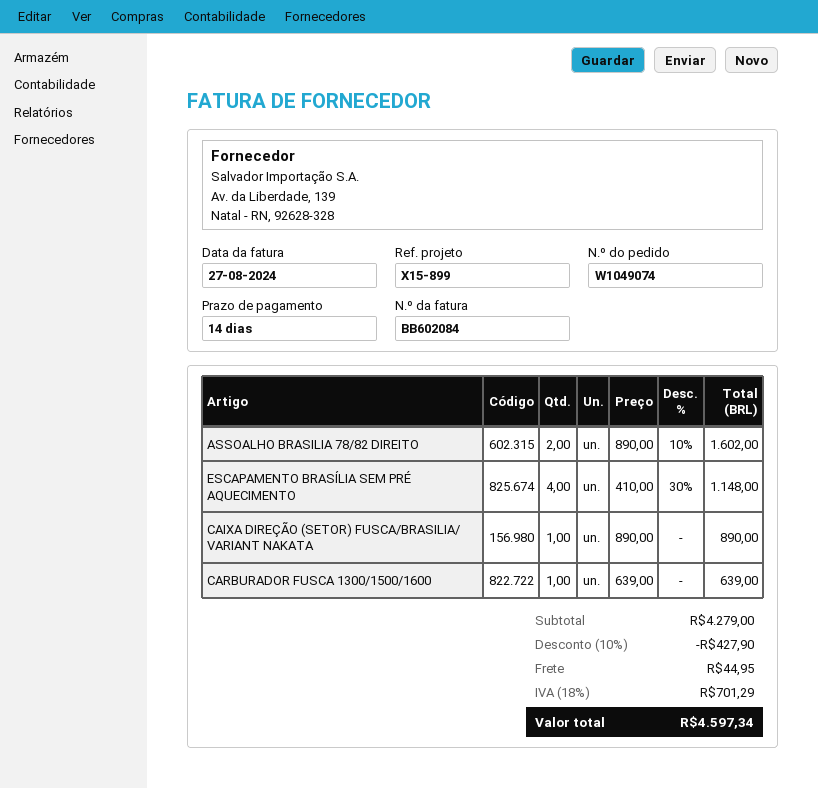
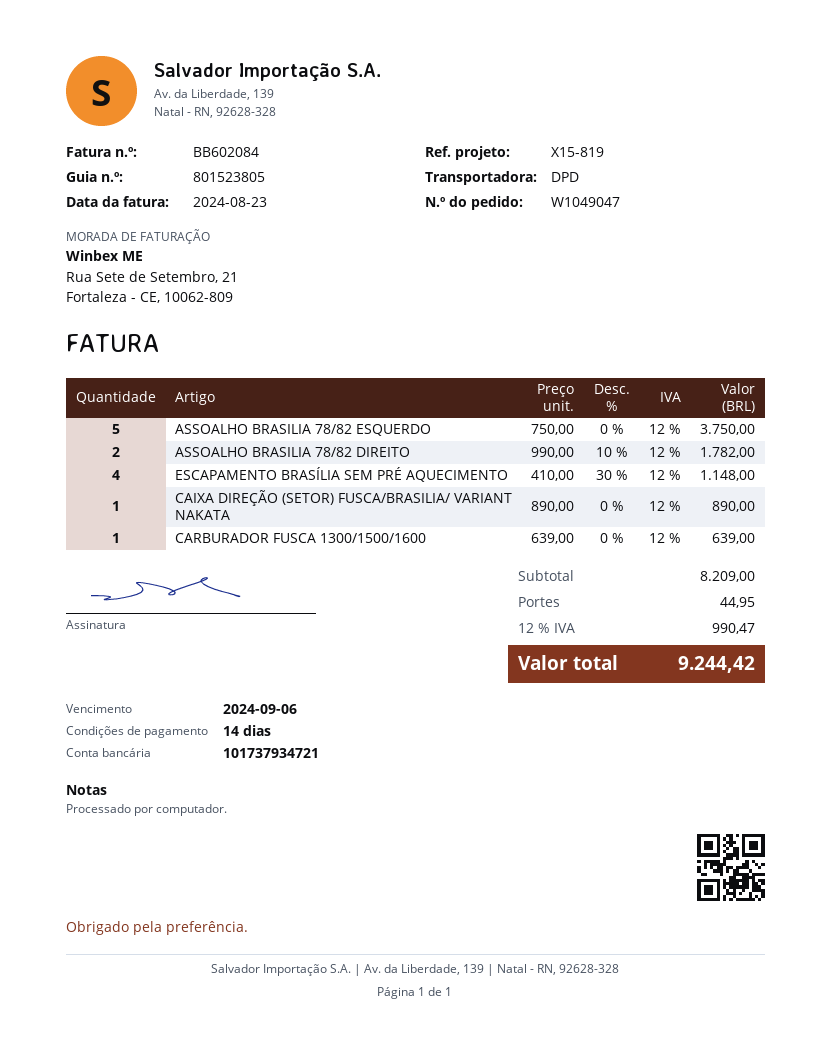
order number: W1049074 -> W1049047
invoice date: 2024-08-27 -> 2024-08-23
reference: X15-899 -> X15-819
ASSOALHO BRASILIA 78/82 DIREITO: 2 x 890.00 - 10% = 1602.00 -> 2 x 990.00 - 10% = 1782.00
ASSOALHO BRASILIA 78/82 ESQUERDO: none -> 5 x 750.00 = 3750.00
subtotal: 4279.00 -> 8209.00
discount: 10% = 427.90 -> none
tax: 18% = 701.29 -> 12% = 990.47
total: 4597.34 -> 9244.42

